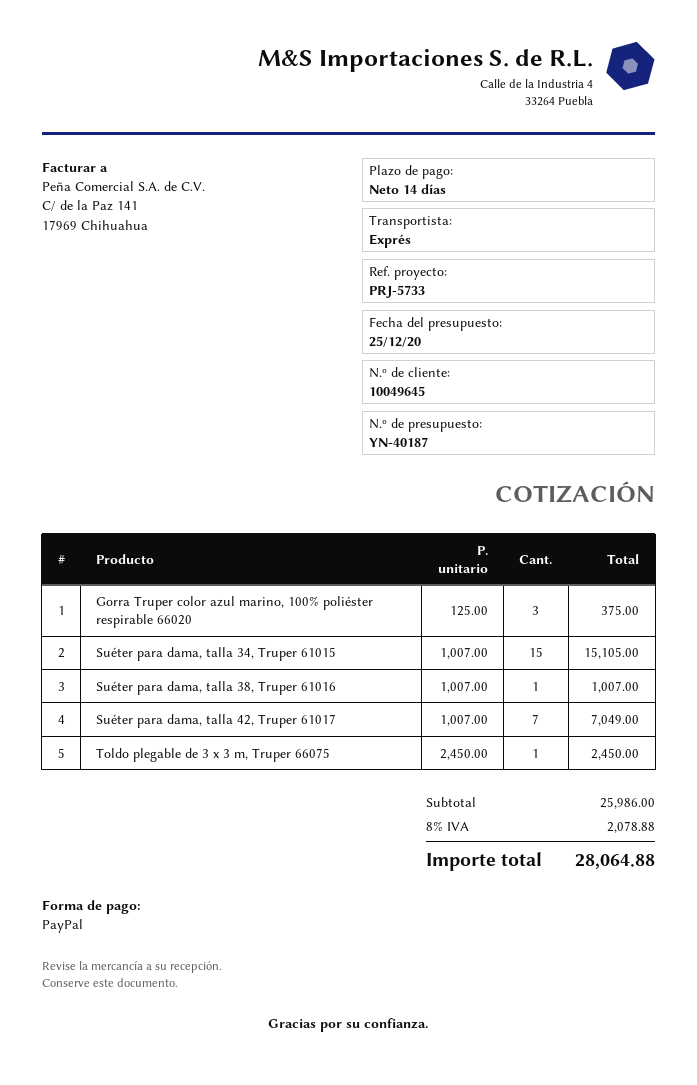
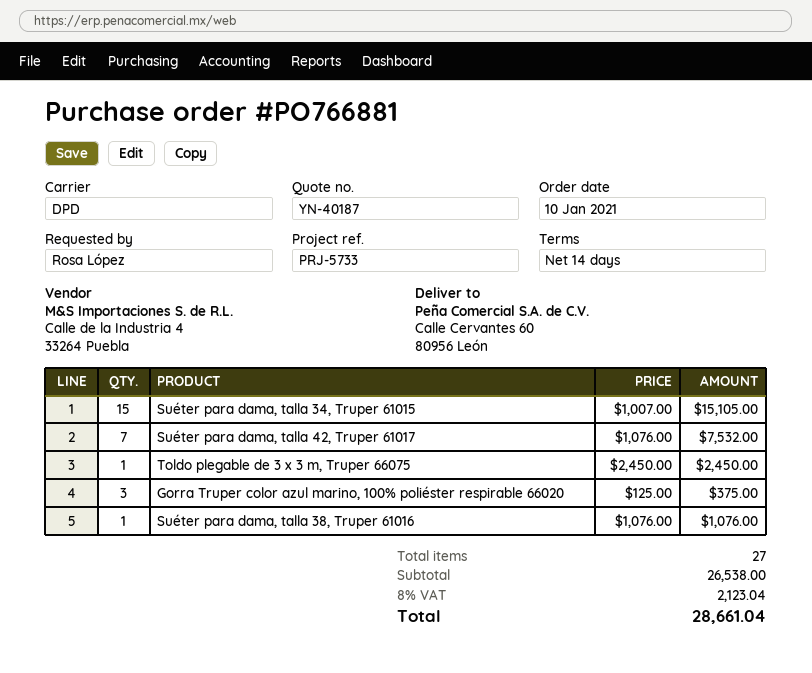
shipping method: express -> DPD
Suéter para dama, talla 38, Truper 61016: 1 x 1007.00 = 1007.00 -> 1 x 1076.00 = 1076.00
Suéter para dama, talla 42, Truper 61017: 7 x 1007.00 = 7049.00 -> 7 x 1076.00 = 7532.00
subtotal: 25986.00 -> 26538.00
tax: 8% = 2078.88 -> 8% = 2123.04
total: 28064.88 -> 28661.04

